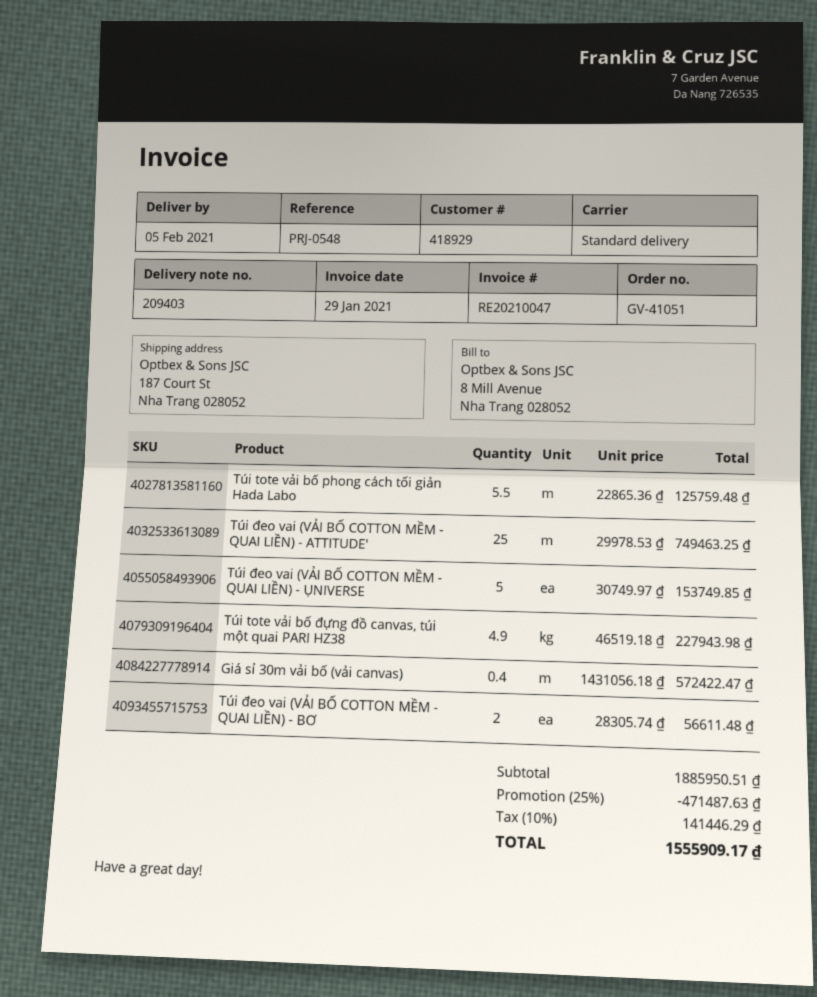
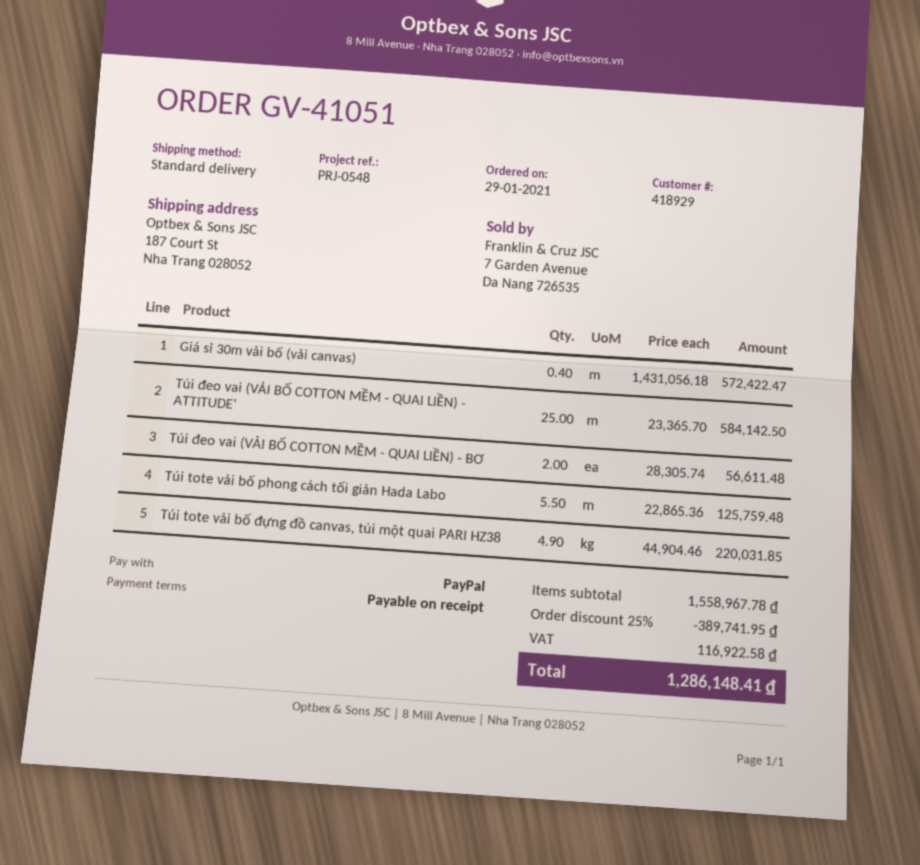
Túi đeo vai (VẢI BỐ COTTON MỀM - QUAI LIỀN) - ATTITUDE': 25 x 29978.53 = 749463.25 -> 25 x 23365.70 = 584142.50
Túi đeo vai (VẢI BỐ COTTON MỀM - QUAI LIỀN) - ỤNIVERSE: 5 x 30749.97 = 153749.85 -> none
Túi tote vải bố đựng đồ canvas, túi một quai PARI HZ38: 4.9 x 46519.18 = 227943.98 -> 4.9 x 44904.46 = 220031.85
subtotal: 1885950.51 -> 1558967.78
discount: 25% = 471487.63 -> 25% = 389741.95
tax: 141446.29 -> 116922.58
total: 1555909.17 -> 1286148.41

